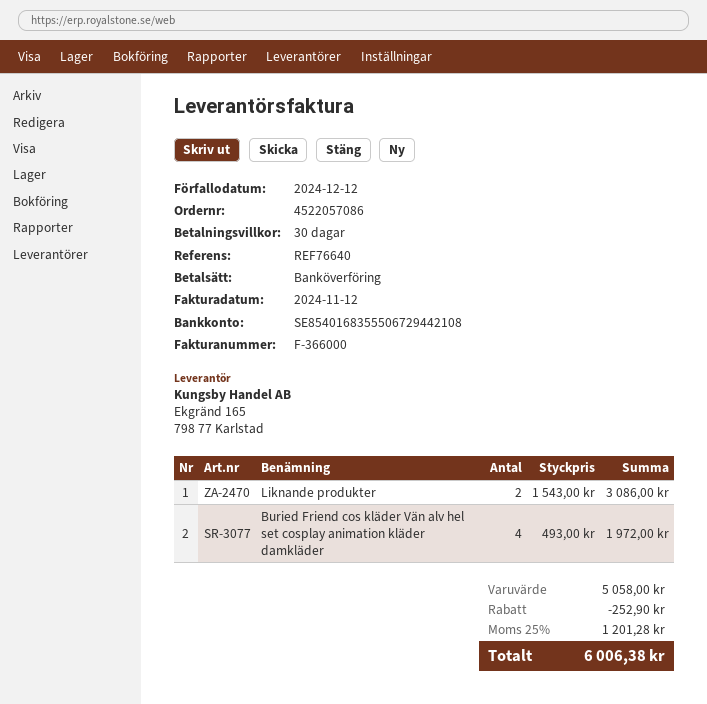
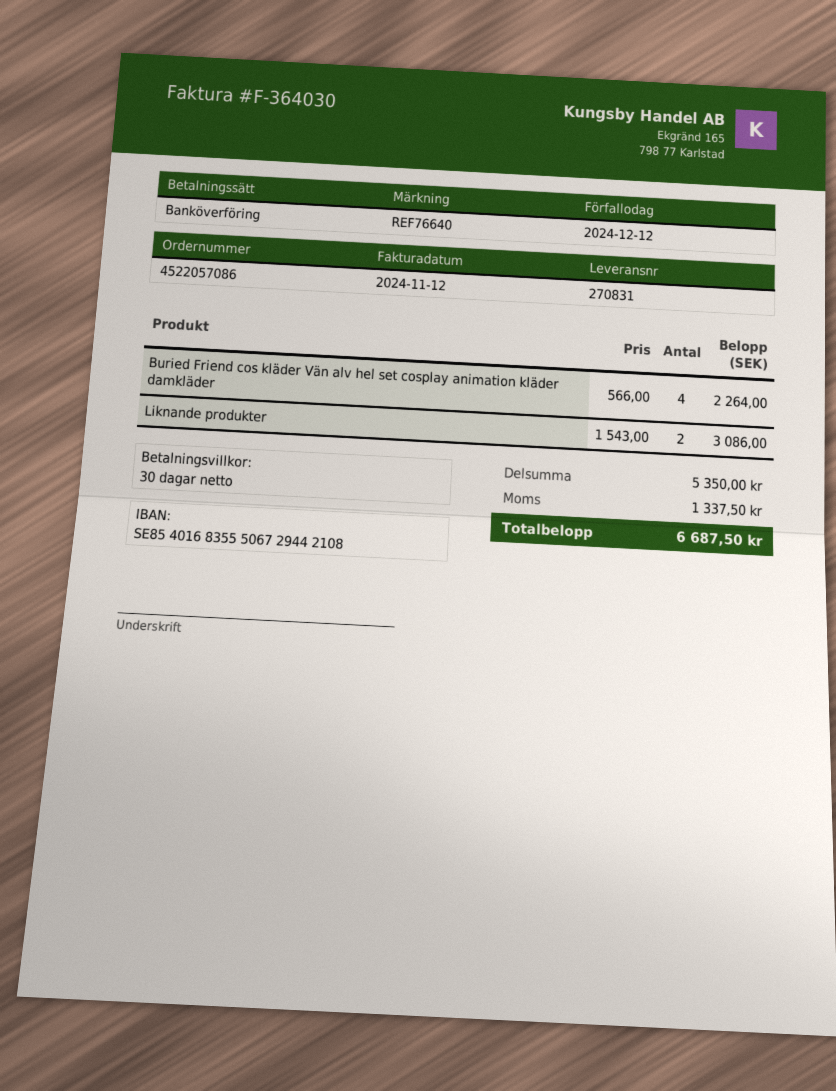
invoice number: F-366000 -> F-364030
Buried Friend cos kläder Vän alv hel set cosplay animation kläder damkläder: 4 x 493.00 = 1972.00 -> 4 x 566.00 = 2264.00
subtotal: 5058.00 -> 5350.00
discount: 252.90 -> none
tax: 1201.28 -> 1337.50
total: 6006.38 -> 6687.50

